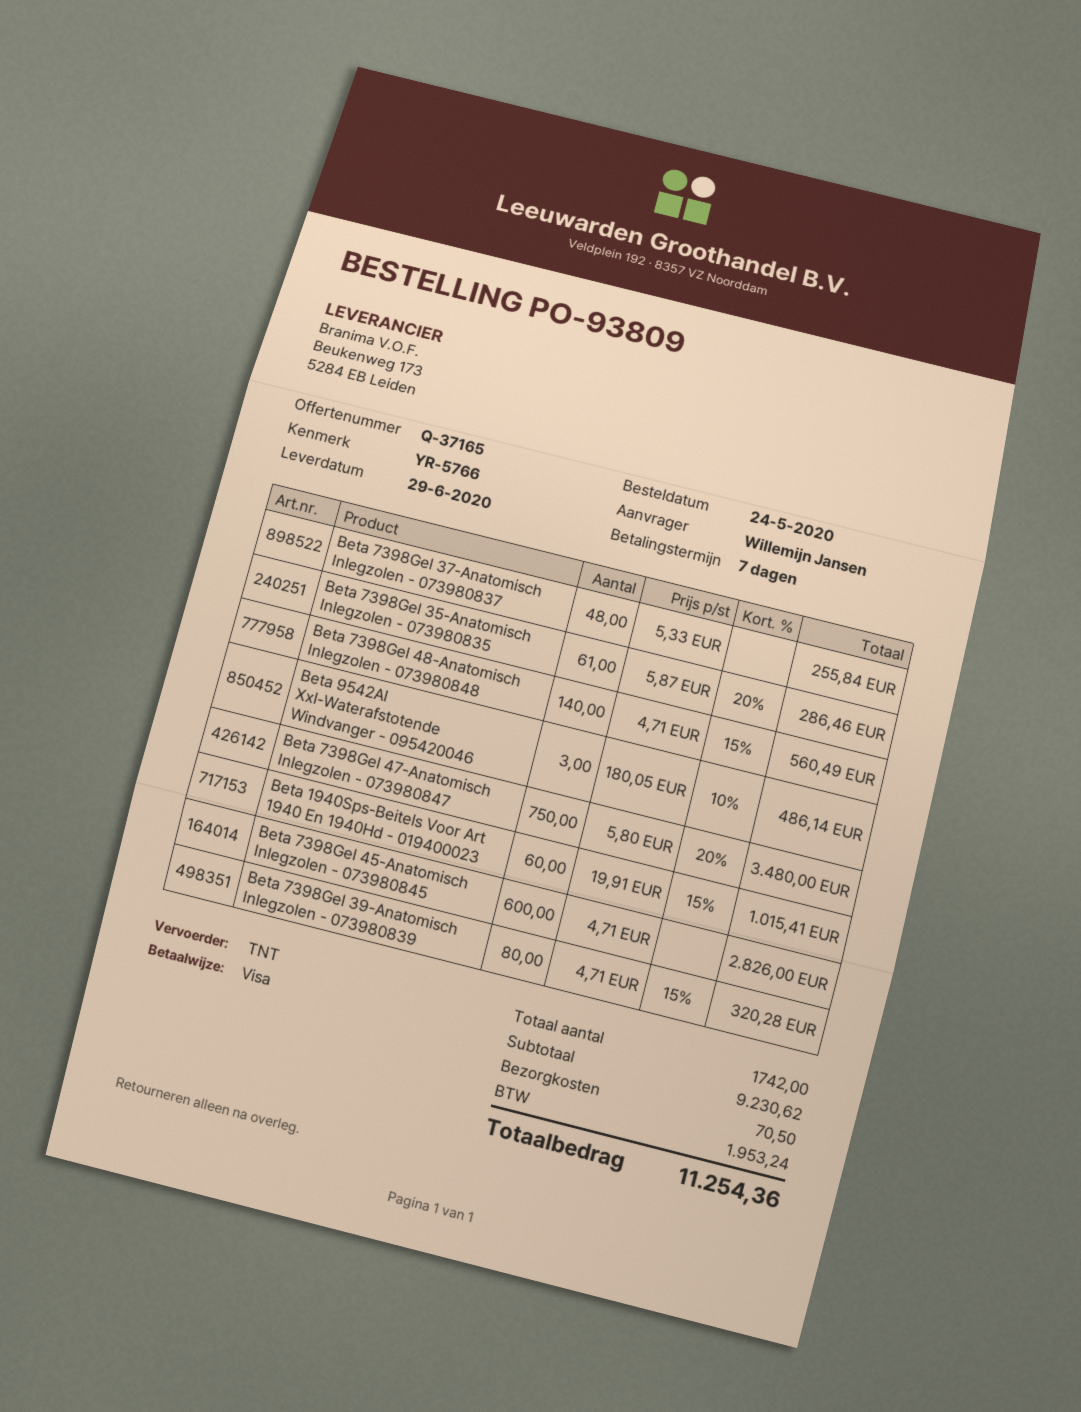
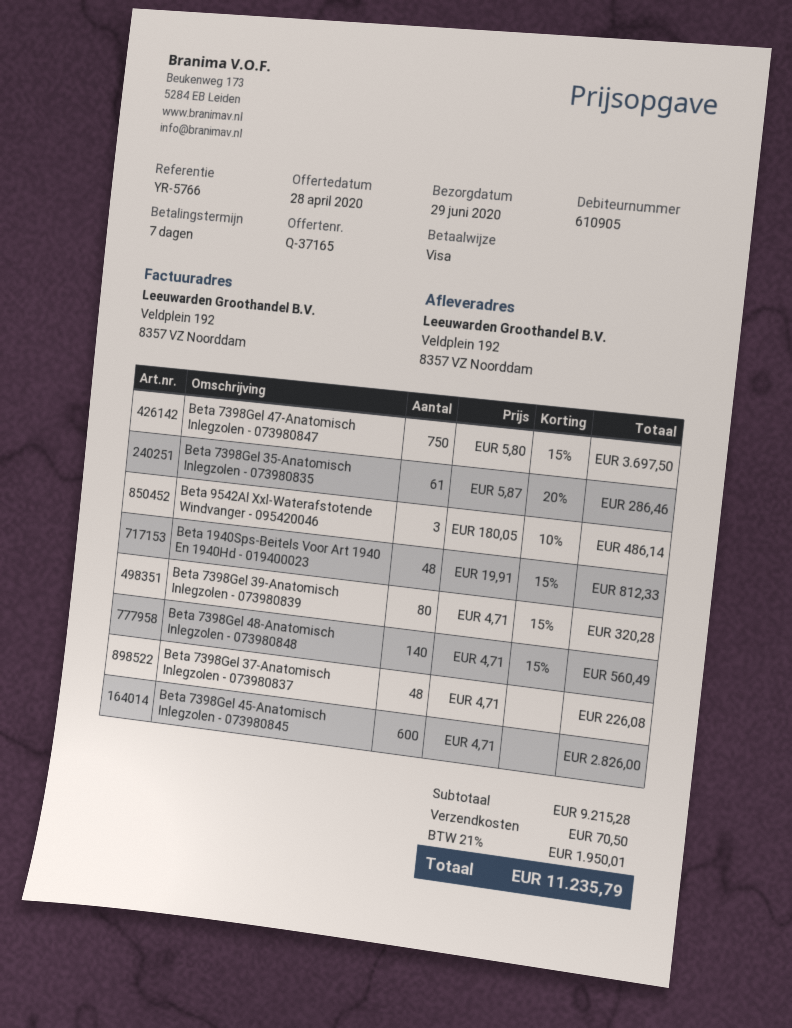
Beta 7398Gel 37-Anatomisch Inlegzolen - 073980837: 48 x 5.33 = 255.84 -> 48 x 4.71 = 226.08
Beta 7398Gel 47-Anatomisch Inlegzolen - 073980847: 750 x 5.80 - 20% = 3480.00 -> 750 x 5.80 - 15% = 3697.50
Beta 1940Sps-Beitels Voor Art 1940 En 1940Hd - 019400023: 60 x 19.91 - 15% = 1015.41 -> 48 x 19.91 - 15% = 812.33
subtotal: 9230.62 -> 9215.28
tax: 1953.24 -> 1950.01
total: 11254.36 -> 11235.79

